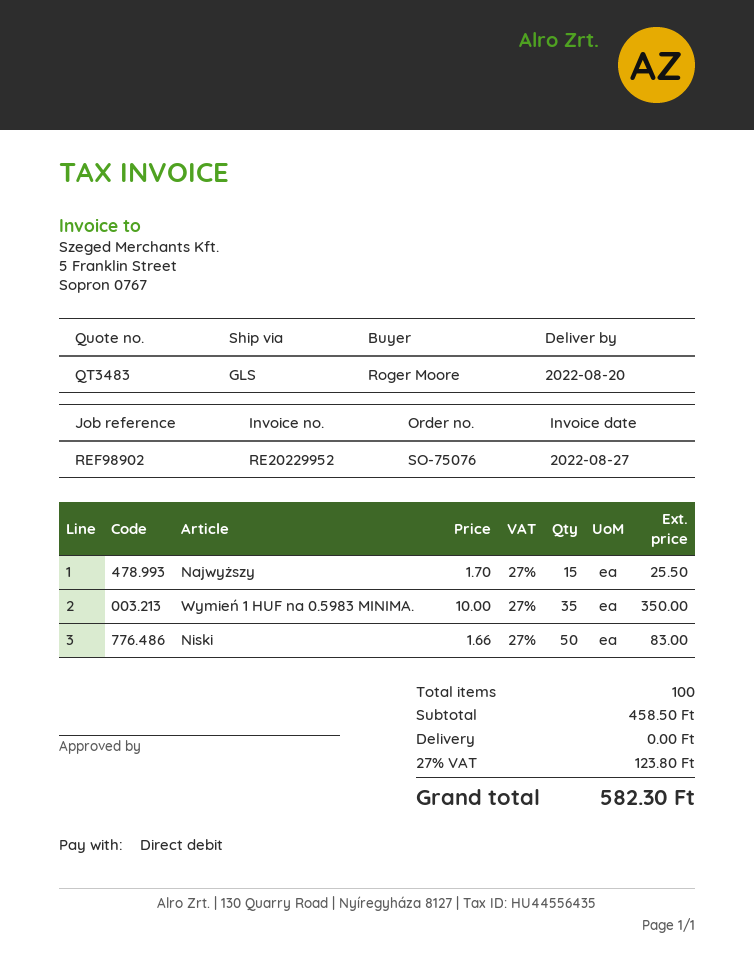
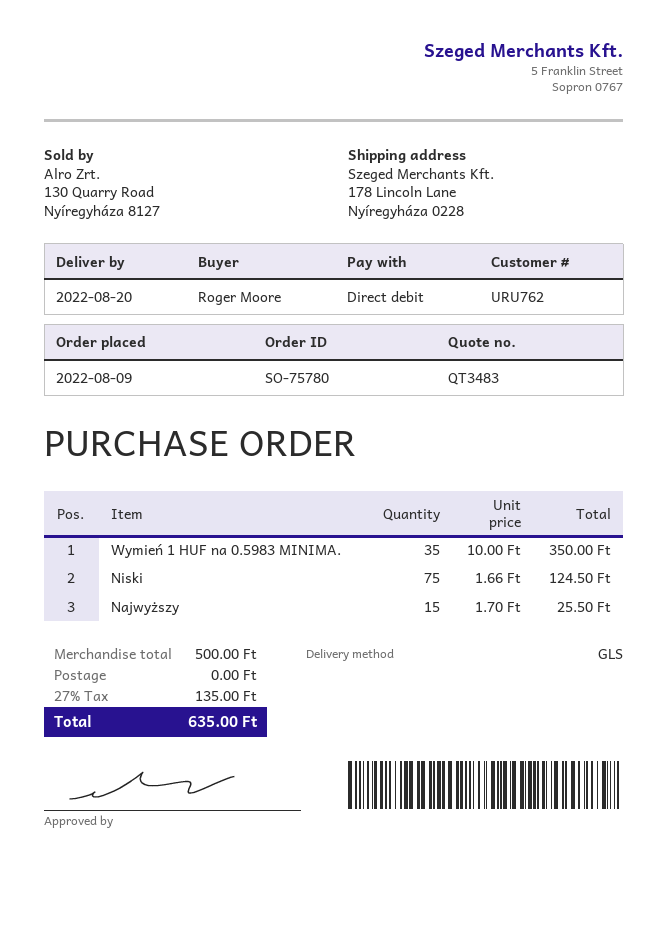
order number: SO-75076 -> SO-75780
Niski: 50 x 1.66 = 83.00 -> 75 x 1.66 = 124.50
subtotal: 458.50 -> 500.00
tax: 27% = 123.80 -> 27% = 135.00
total: 582.30 -> 635.00

